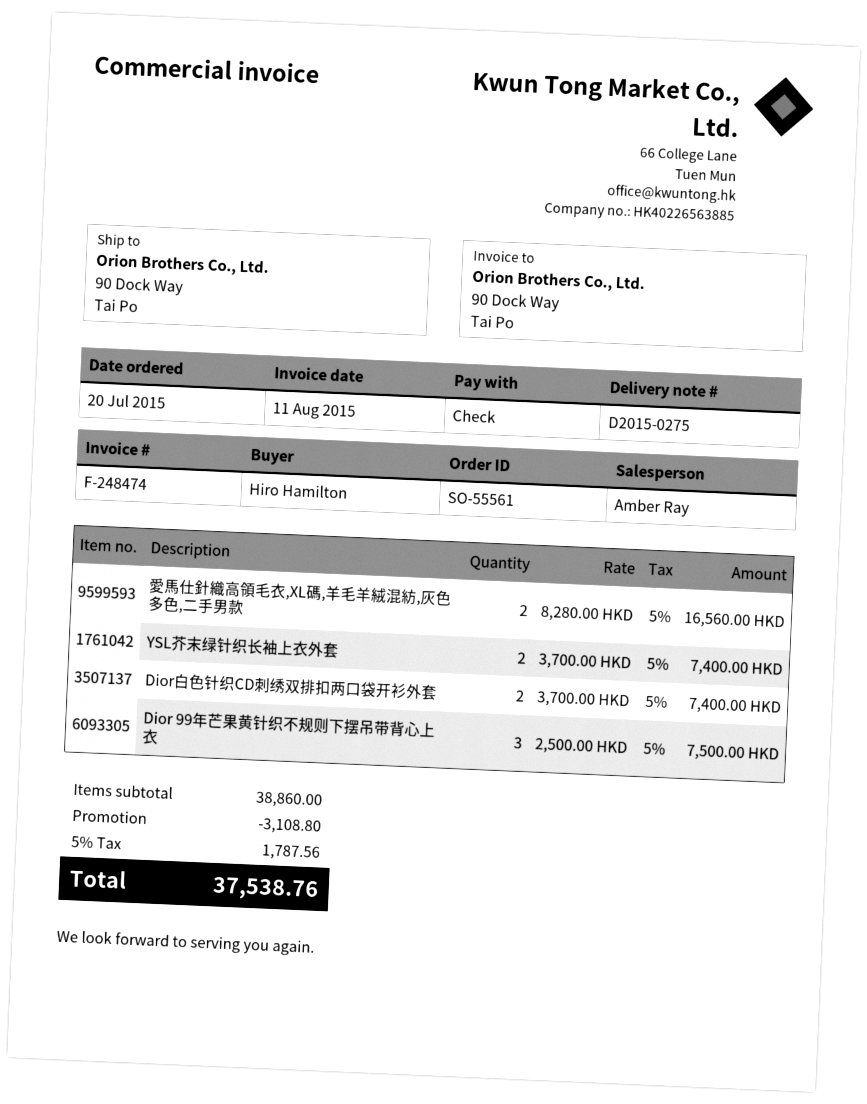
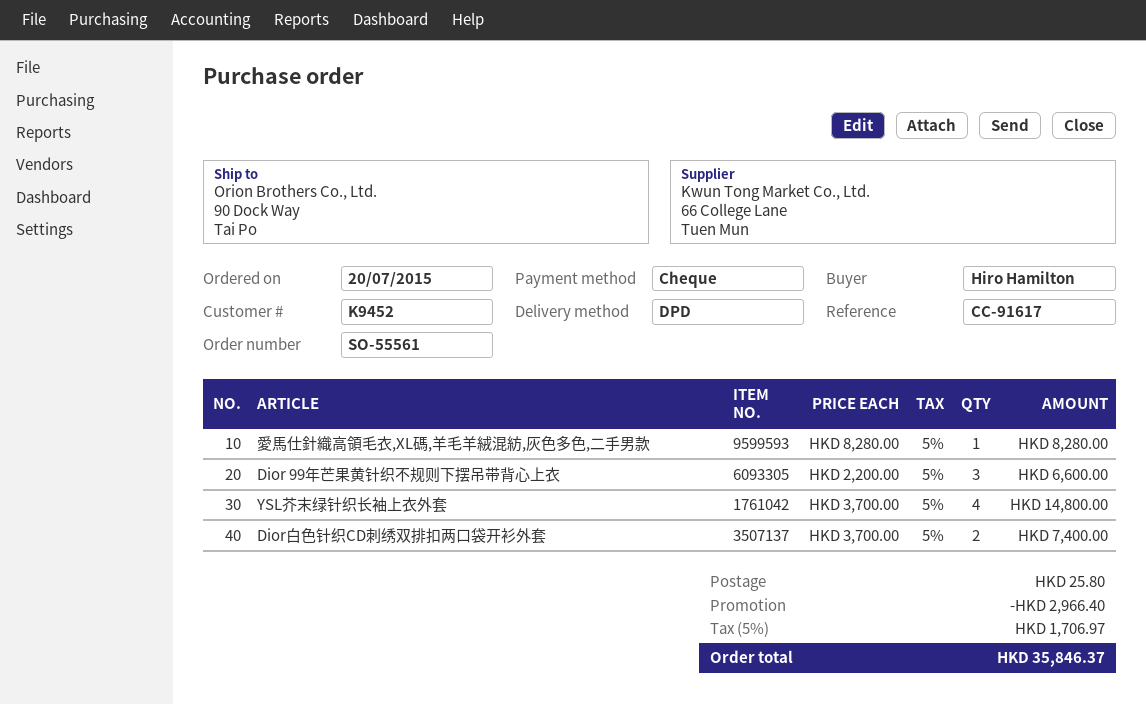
愛馬仕針織高領毛衣,XL碼,羊毛羊絨混紡,灰色多色,二手男款: 2 x 8280.00 = 16560.00 -> 1 x 8280.00 = 8280.00
YSL芥末绿针织长袖上衣外套: 2 x 3700.00 = 7400.00 -> 4 x 3700.00 = 14800.00
Dior 99年芒果黄针织不规则下摆吊带背心上衣: 3 x 2500.00 = 7500.00 -> 3 x 2200.00 = 6600.00
discount: 3108.80 -> 2966.40
shipping: none -> 25.80
tax: 5% = 1787.56 -> 5% = 1706.97
total: 37538.76 -> 35846.37

